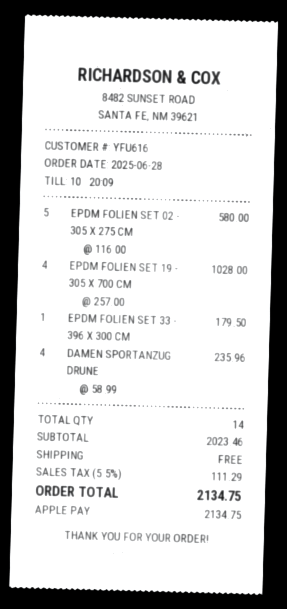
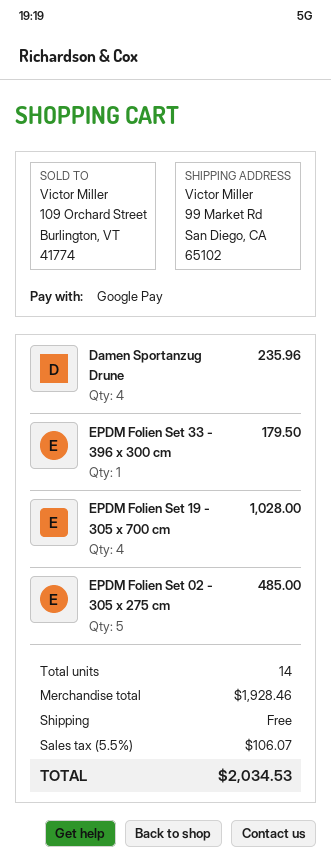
payment method: Apple Pay -> Google Pay
EPDM FOLIEN SET 02 - 305 X 275 CM: 5 for 580.00 -> 5 for 485.00
subtotal: 2023.46 -> 1928.46
tax: 5.5% = 111.29 -> 5.5% = 106.07
total: 2134.75 -> 2034.53

